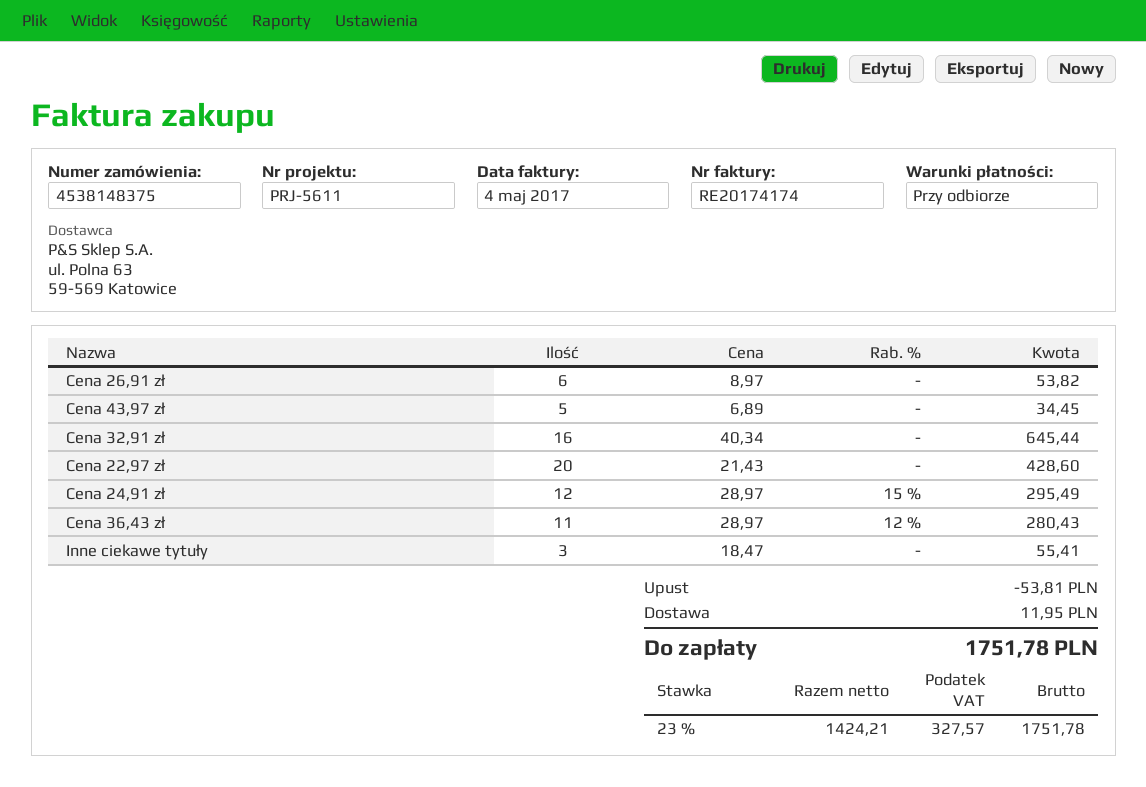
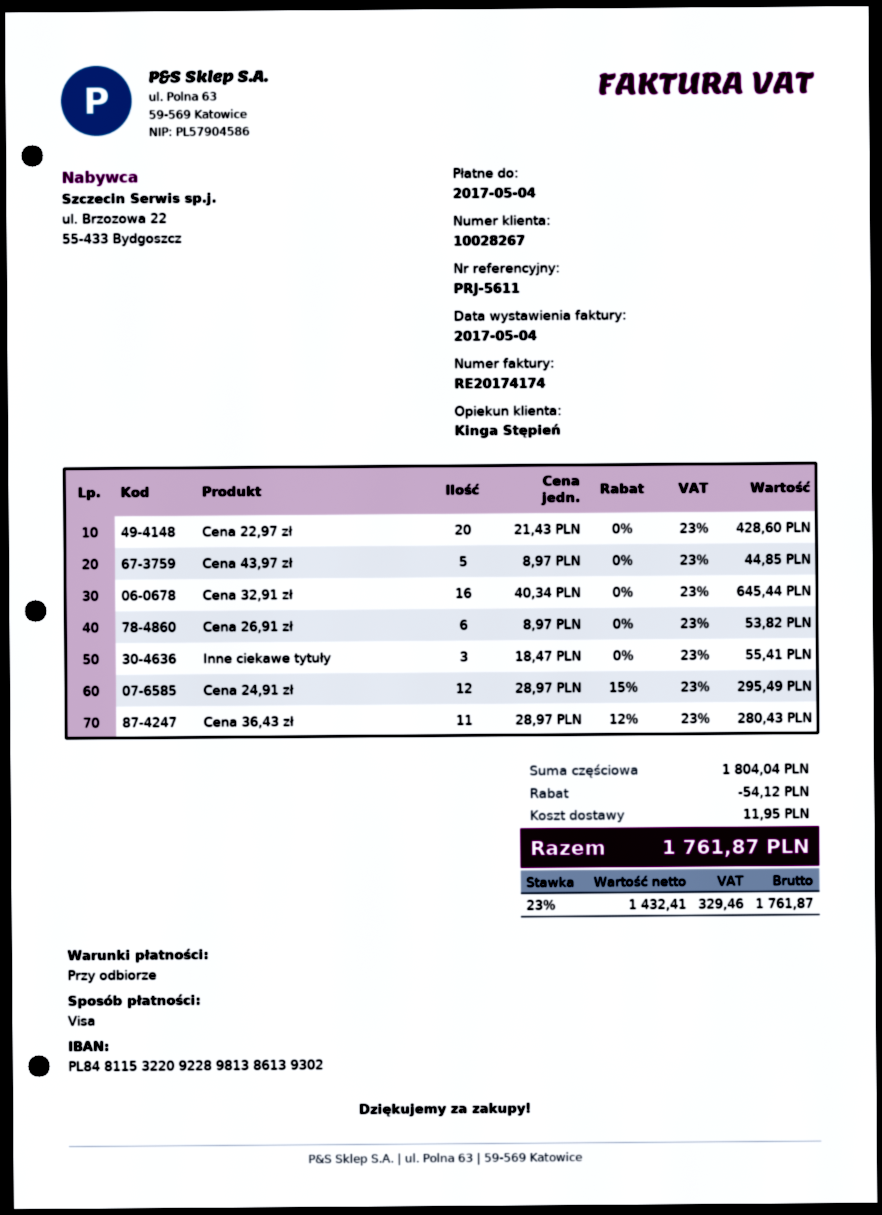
Cena 43,97 zł: 5 x 6.89 = 34.45 -> 5 x 8.97 = 44.85
discount: 53.81 -> 54.12
net: 1424.21 -> 1432.41
tax: 23% = 327.57 -> 23% = 329.46
total: 1751.78 -> 1761.87

